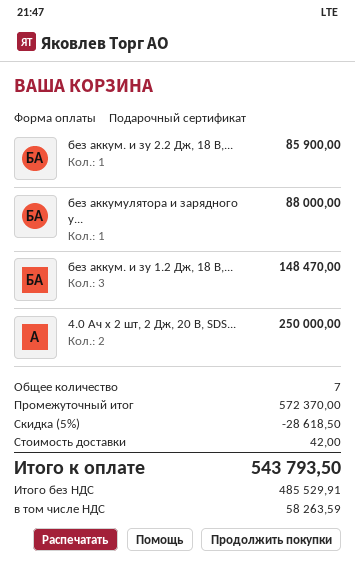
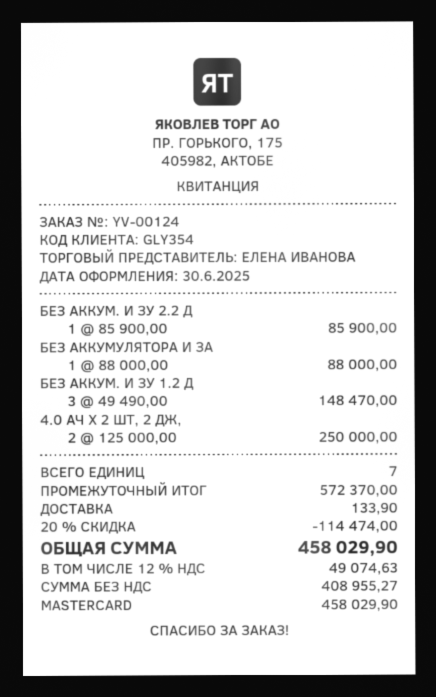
payment method: gift card -> Mastercard
discount: 5% = 28618.50 -> 20% = 114474.00
shipping: 42.00 -> 133.90
net: 485529.91 -> 408955.27
tax: 58263.59 -> 49074.63
total: 543793.50 -> 458029.90

